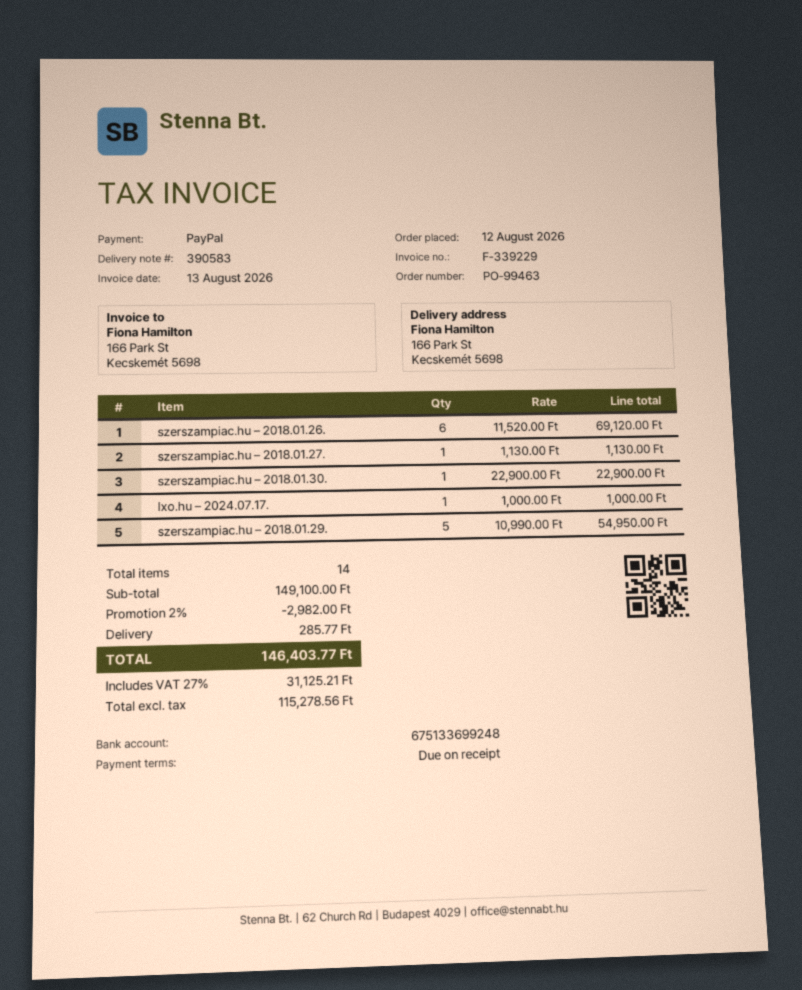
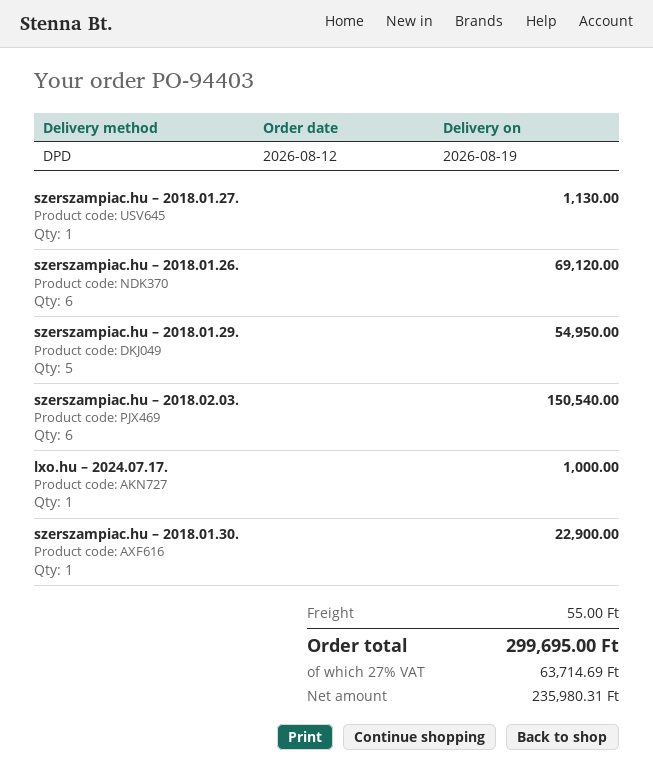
order number: PO-99463 -> PO-94403
szerszampiac.hu – 2018.02.03.: none -> 6 for 150540.00
discount: 2% = 2982.00 -> none
shipping: 285.77 -> 55.00
net: 115278.56 -> 235980.31
tax: 27% = 31125.21 -> 27% = 63714.69
total: 146403.77 -> 299695.00

